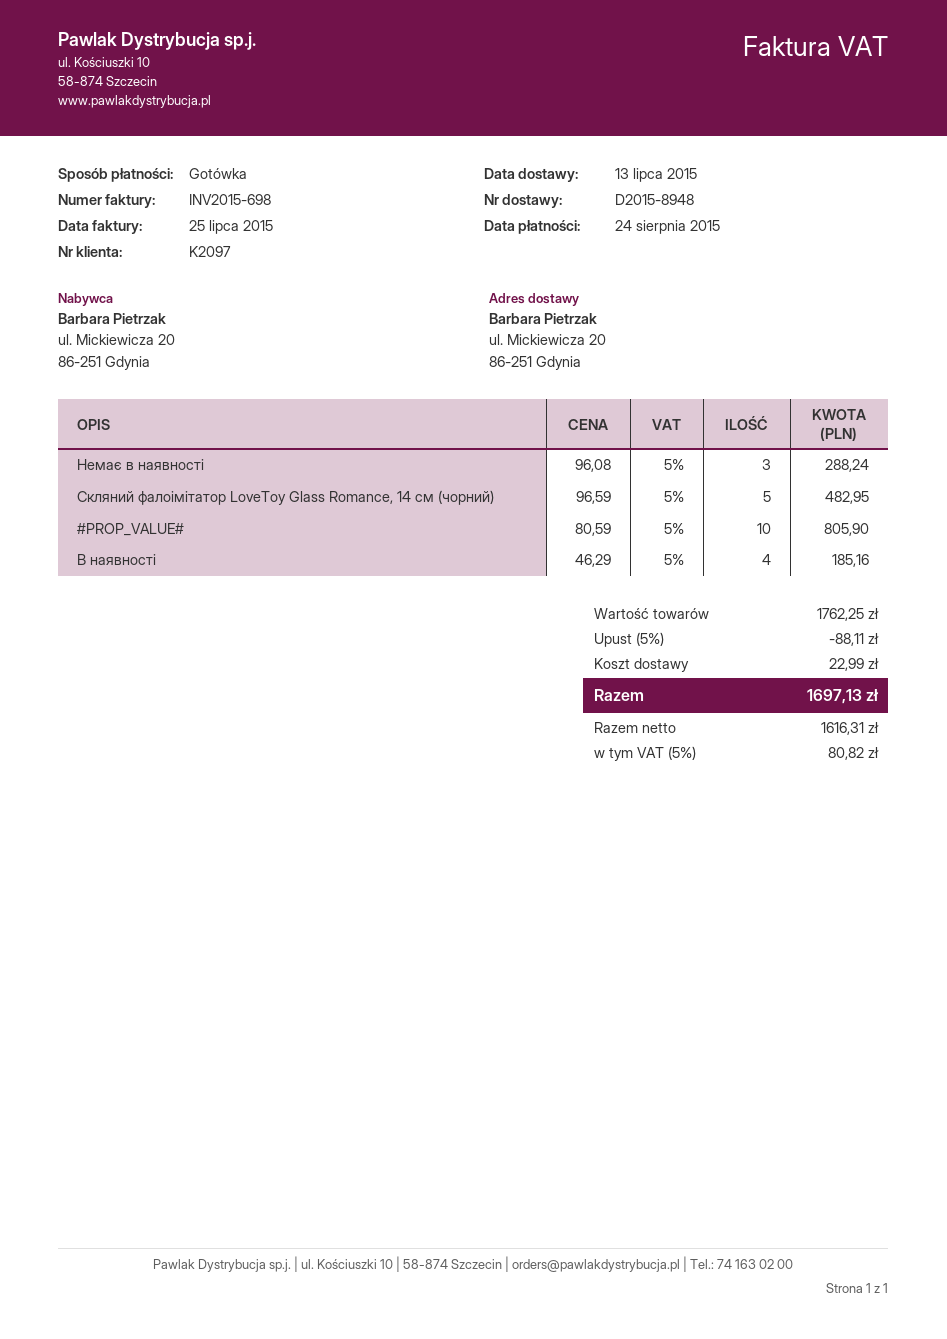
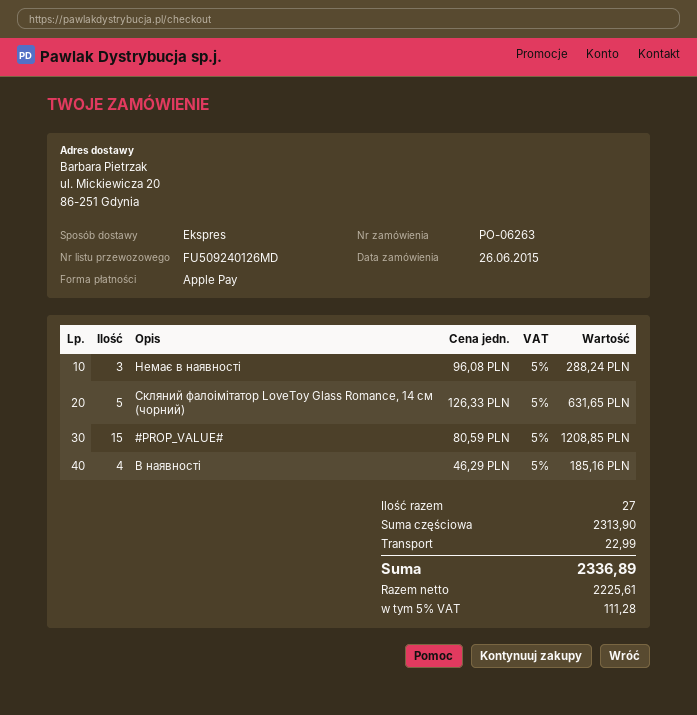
payment method: cash -> Apple Pay
Скляний фалоімітатор LoveToy Glass Romance, 14 см (чорний): 5 x 96.59 = 482.95 -> 5 x 126.33 = 631.65
#PROP_VALUE#: 10 x 80.59 = 805.90 -> 15 x 80.59 = 1208.85
subtotal: 1762.25 -> 2313.90
discount: 5% = 88.11 -> none
net: 1616.31 -> 2225.61
tax: 5% = 80.82 -> 5% = 111.28
total: 1697.13 -> 2336.89

